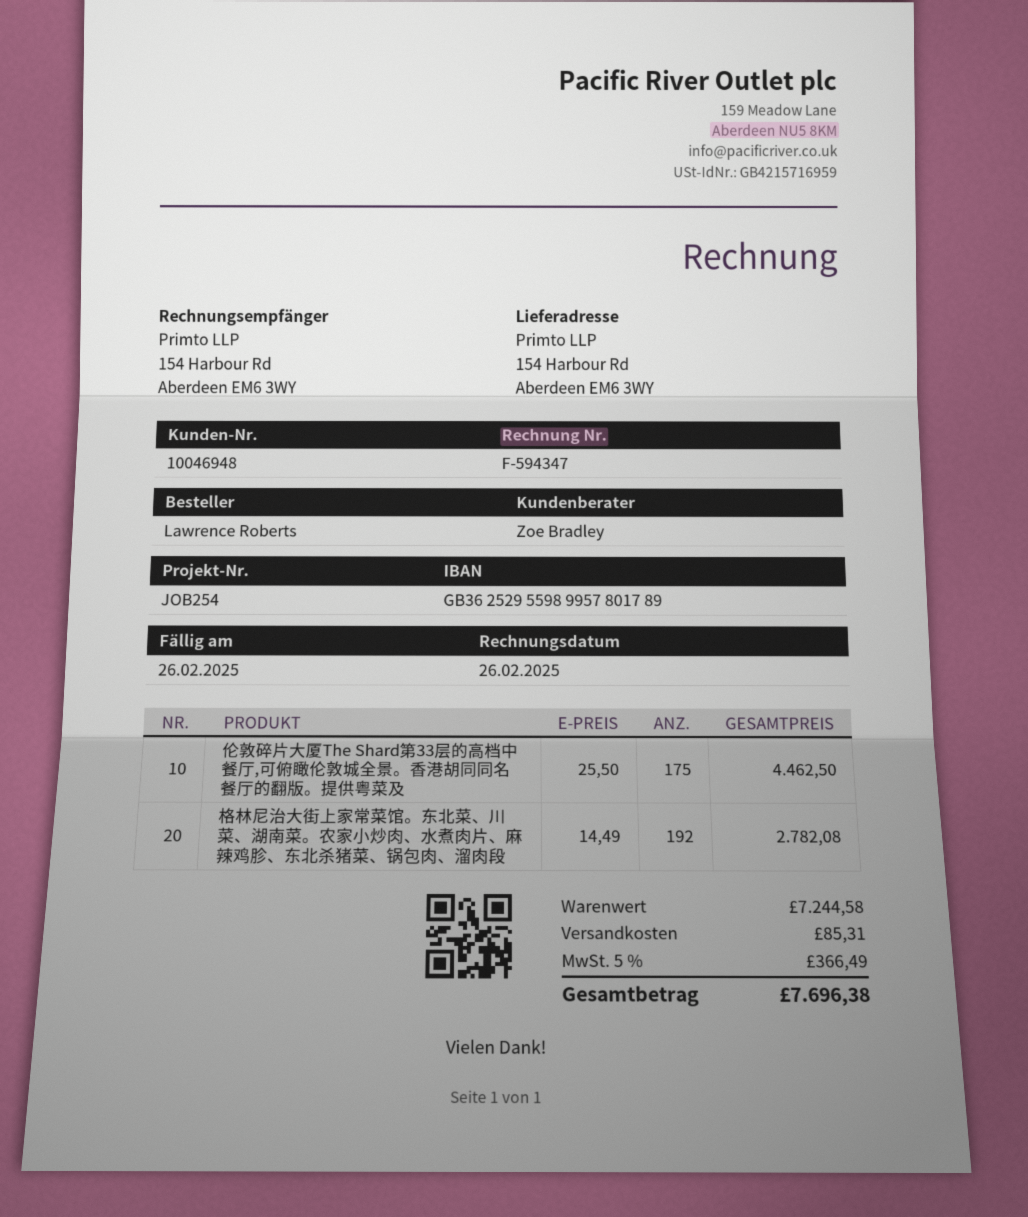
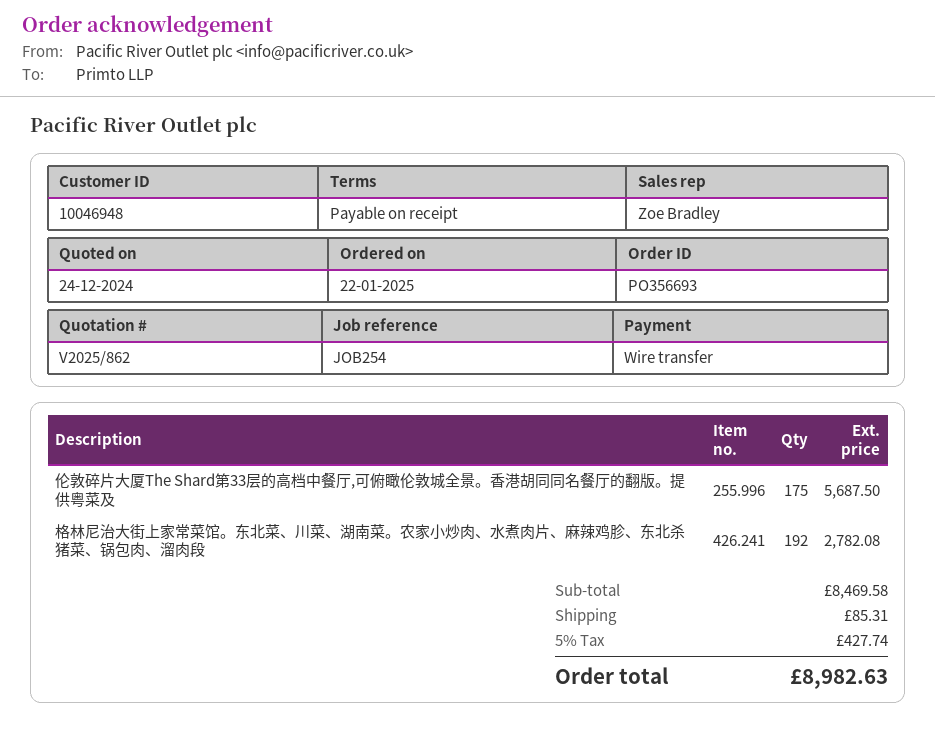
伦敦碎片大厦The Shard第33层的高档中餐厅,可俯瞰伦敦城全景。香港胡同同名餐厅的翻版。提供粤菜及: 175 for 4462.50 -> 175 for 5687.50
subtotal: 7244.58 -> 8469.58
tax: 5% = 366.49 -> 5% = 427.74
total: 7696.38 -> 8982.63

